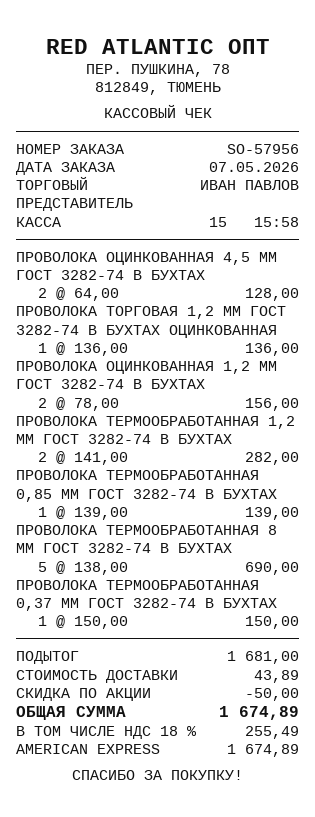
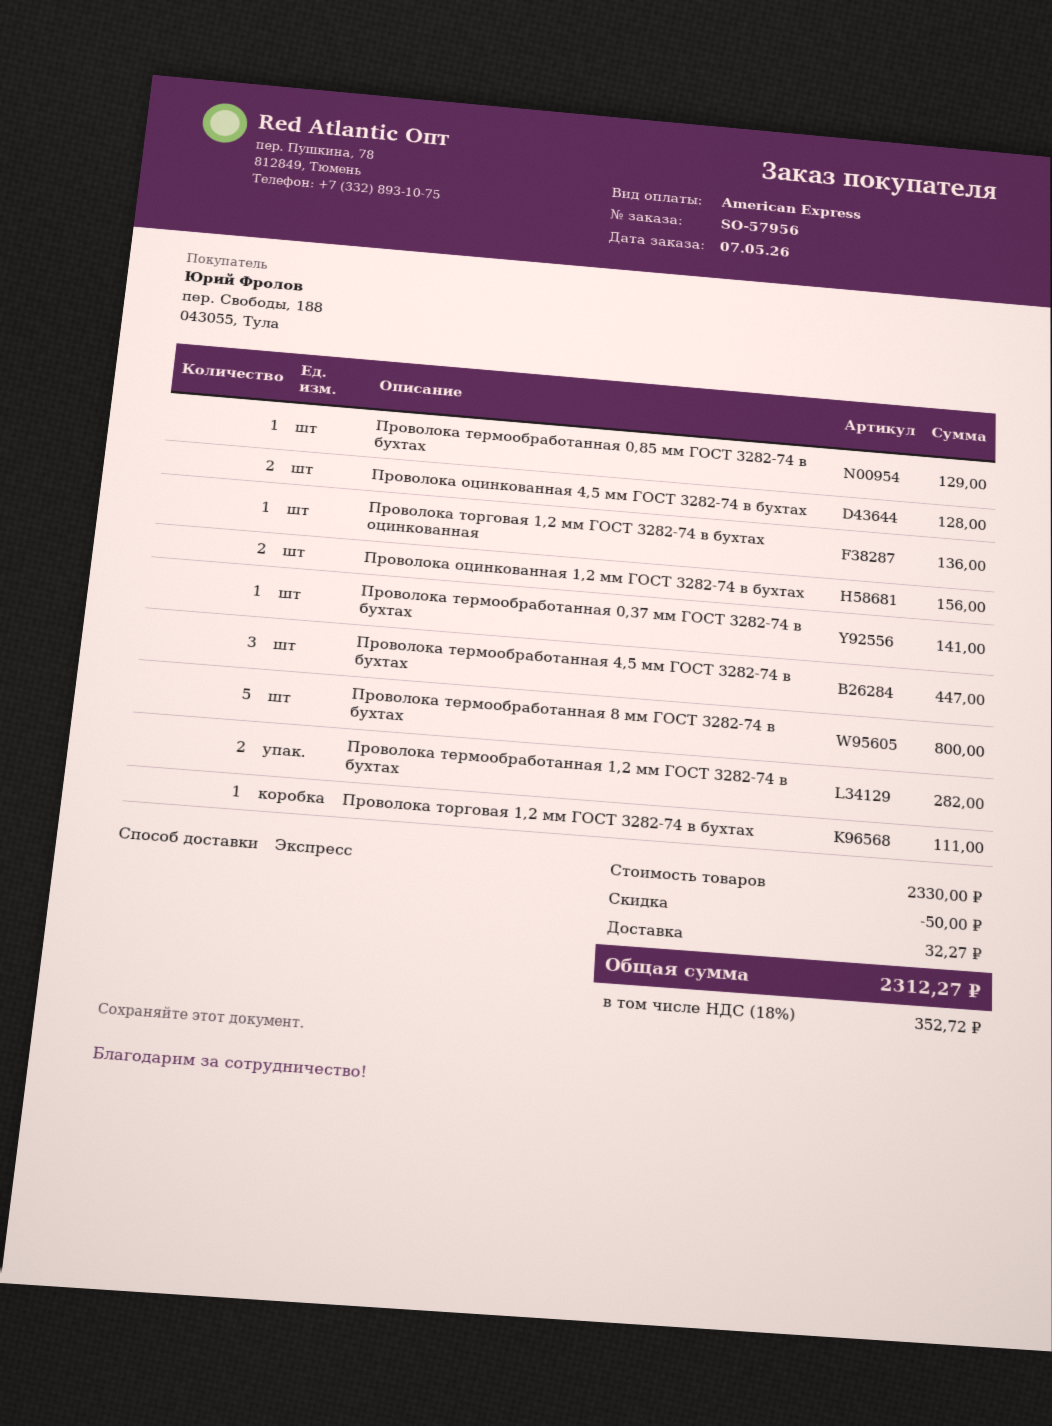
ПРОВОЛОКА ТЕРМООБРАБОТАННАЯ 0,85 ММ ГОСТ 3282-74 В БУХТАХ: 1 for 139.00 -> 1 for 129.00
ПРОВОЛОКА ТЕРМООБРАБОТАННАЯ 8 ММ ГОСТ 3282-74 В БУХТАХ: 5 for 690.00 -> 5 for 800.00
ПРОВОЛОКА ТЕРМООБРАБОТАННАЯ 0,37 ММ ГОСТ 3282-74 В БУХТАХ: 1 for 150.00 -> 1 for 141.00
Проволока термообработанная 4,5 мм ГОСТ 3282-74 в бухтах: none -> 3 for 447.00
Проволока торговая 1,2 мм ГОСТ 3282-74 в бухтах: none -> 1 for 111.00
subtotal: 1681.00 -> 2330.00
shipping: 43.89 -> 32.27
tax: 18% = 255.49 -> 18% = 352.72
total: 1674.89 -> 2312.27

